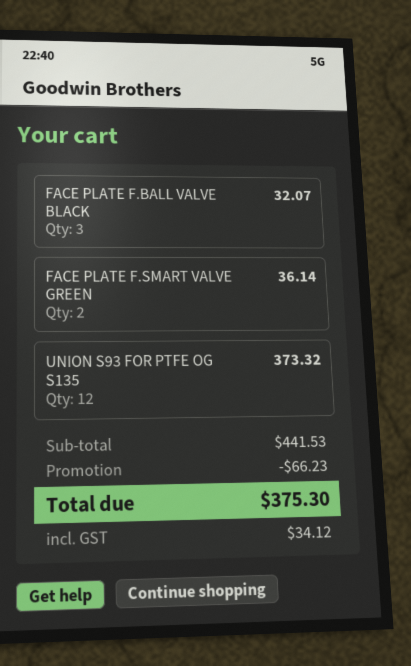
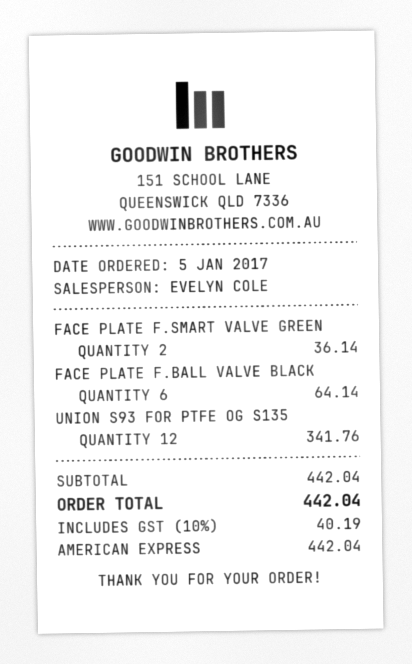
FACE PLATE F.BALL VALVE BLACK: 3 for 32.07 -> 6 for 64.14
UNION S93 FOR PTFE OG S135: 12 for 373.32 -> 12 for 341.76
subtotal: 441.53 -> 442.04
discount: 66.23 -> none
tax: 34.12 -> 40.19
total: 375.30 -> 442.04

